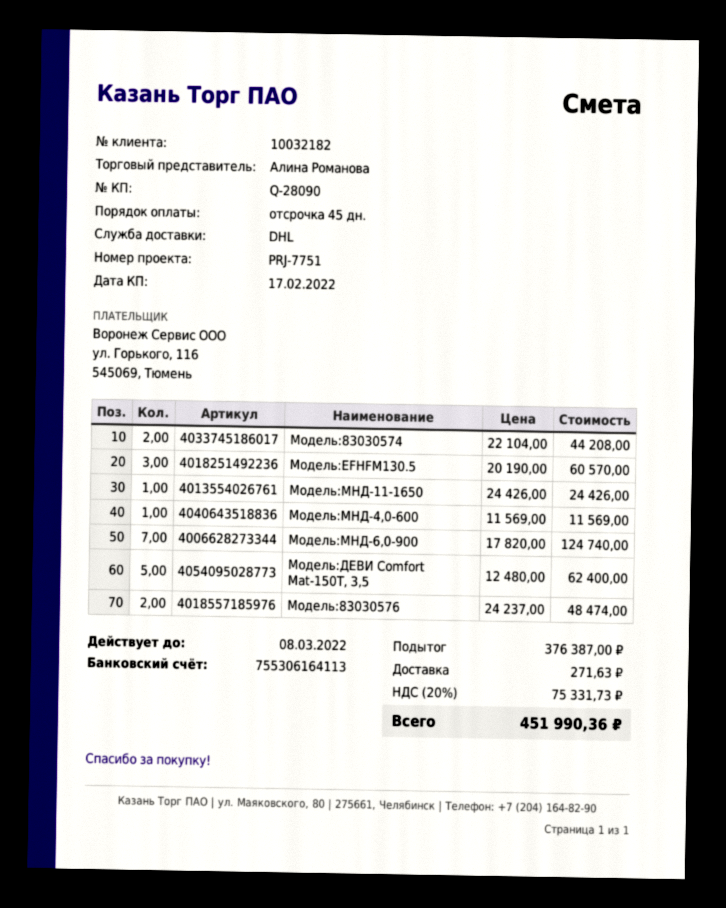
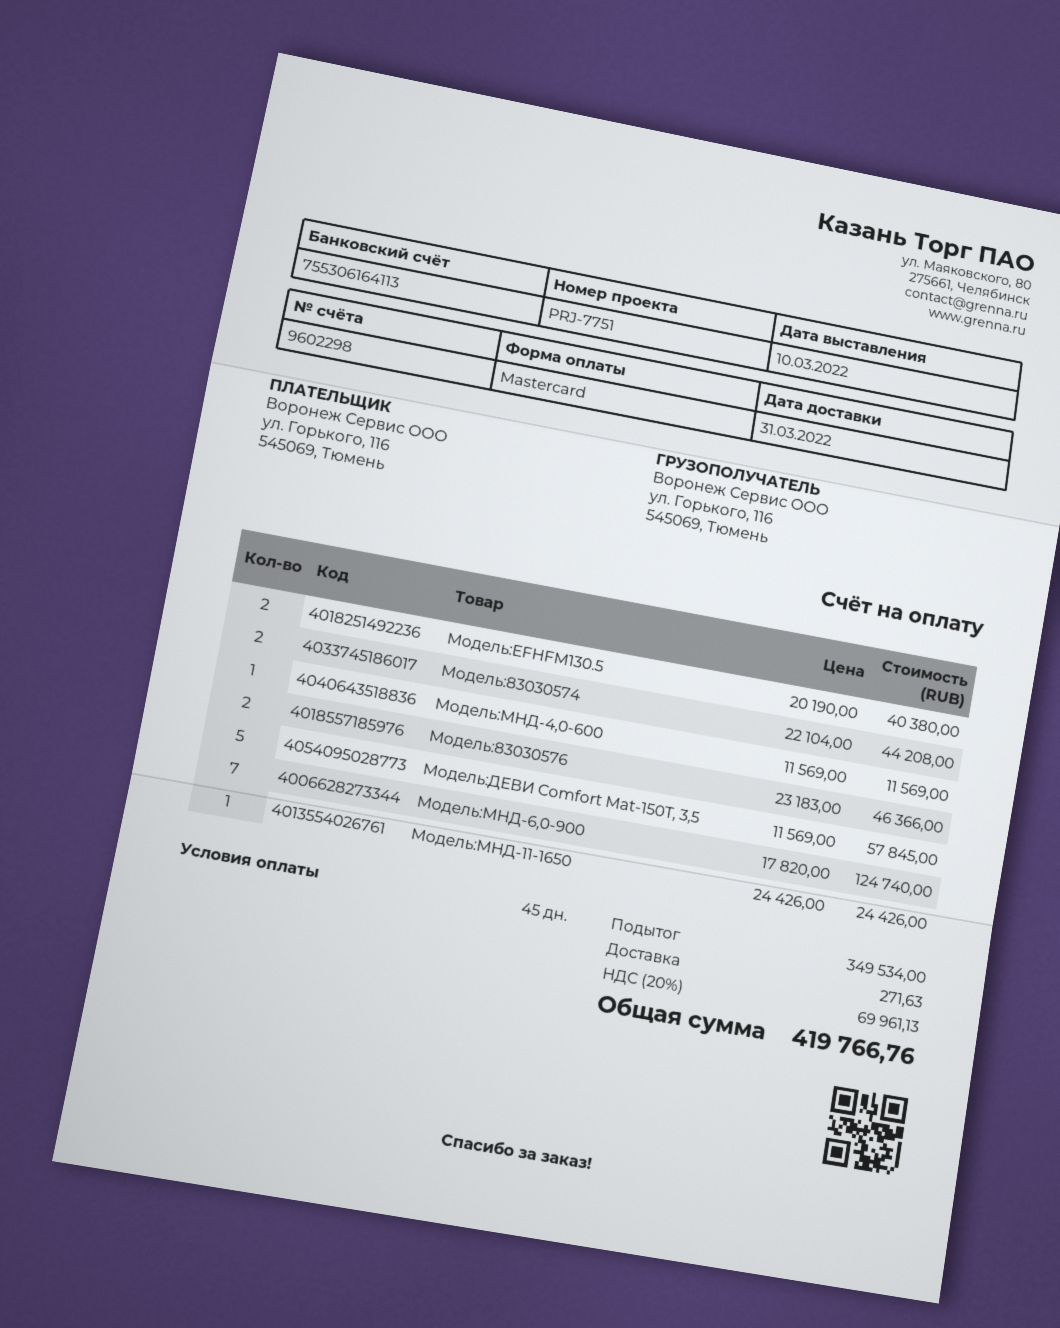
Модель:EFHFM130.5: 3 x 20190.00 = 60570.00 -> 2 x 20190.00 = 40380.00
Модель:ДЕВИ Comfort Mat-150T, 3,5: 5 x 12480.00 = 62400.00 -> 5 x 11569.00 = 57845.00
Модель:83030576: 2 x 24237.00 = 48474.00 -> 2 x 23183.00 = 46366.00
subtotal: 376387.00 -> 349534.00
tax: 20% = 75331.73 -> 20% = 69961.13
total: 451990.36 -> 419766.76

